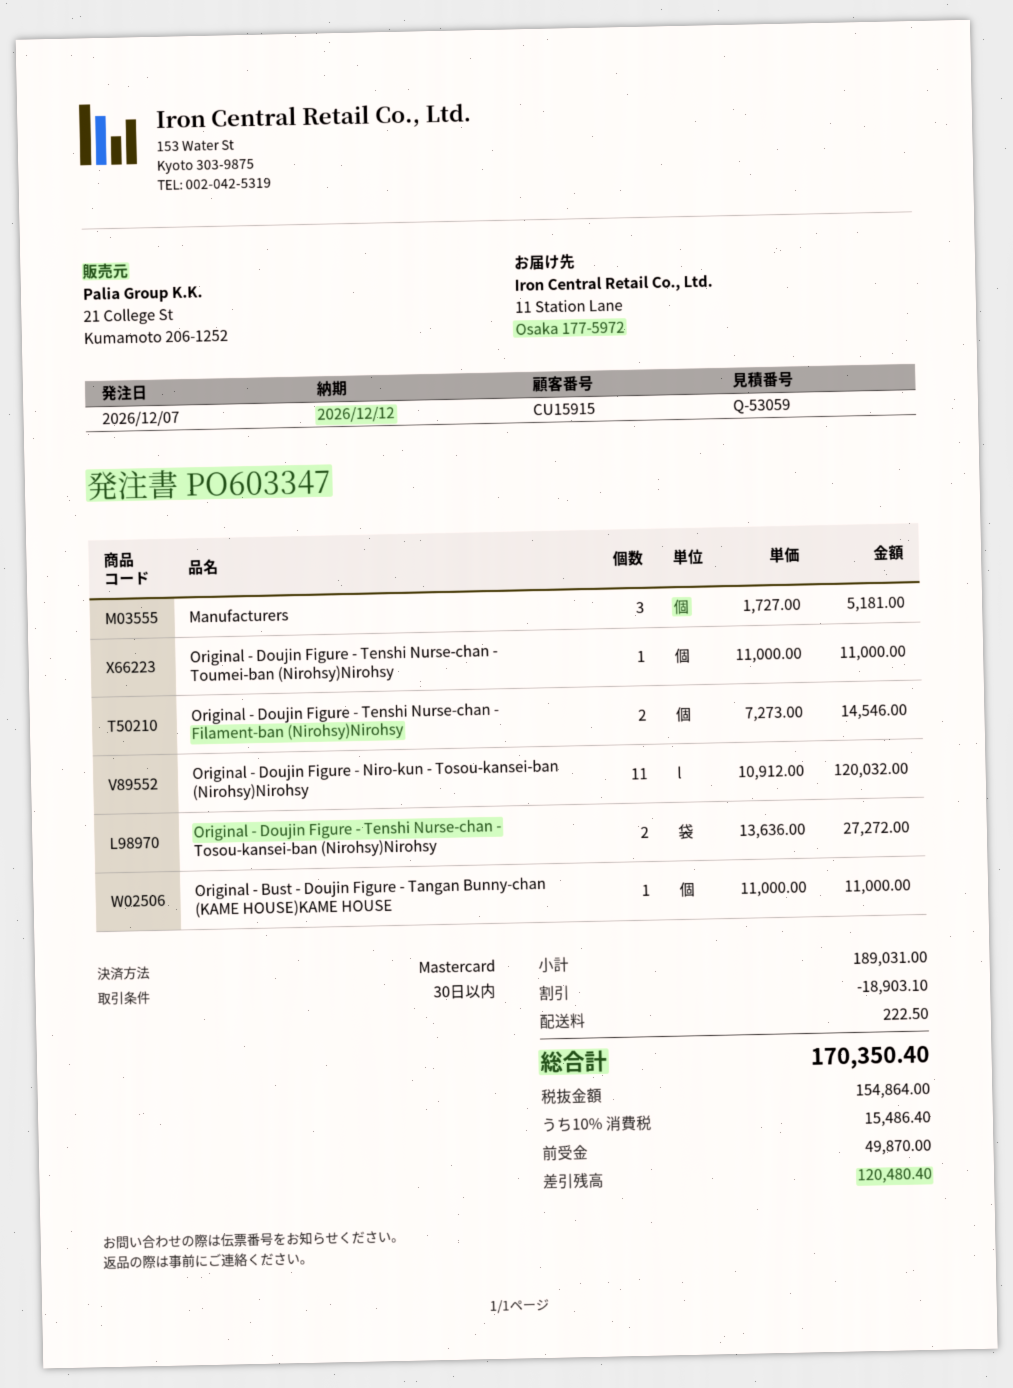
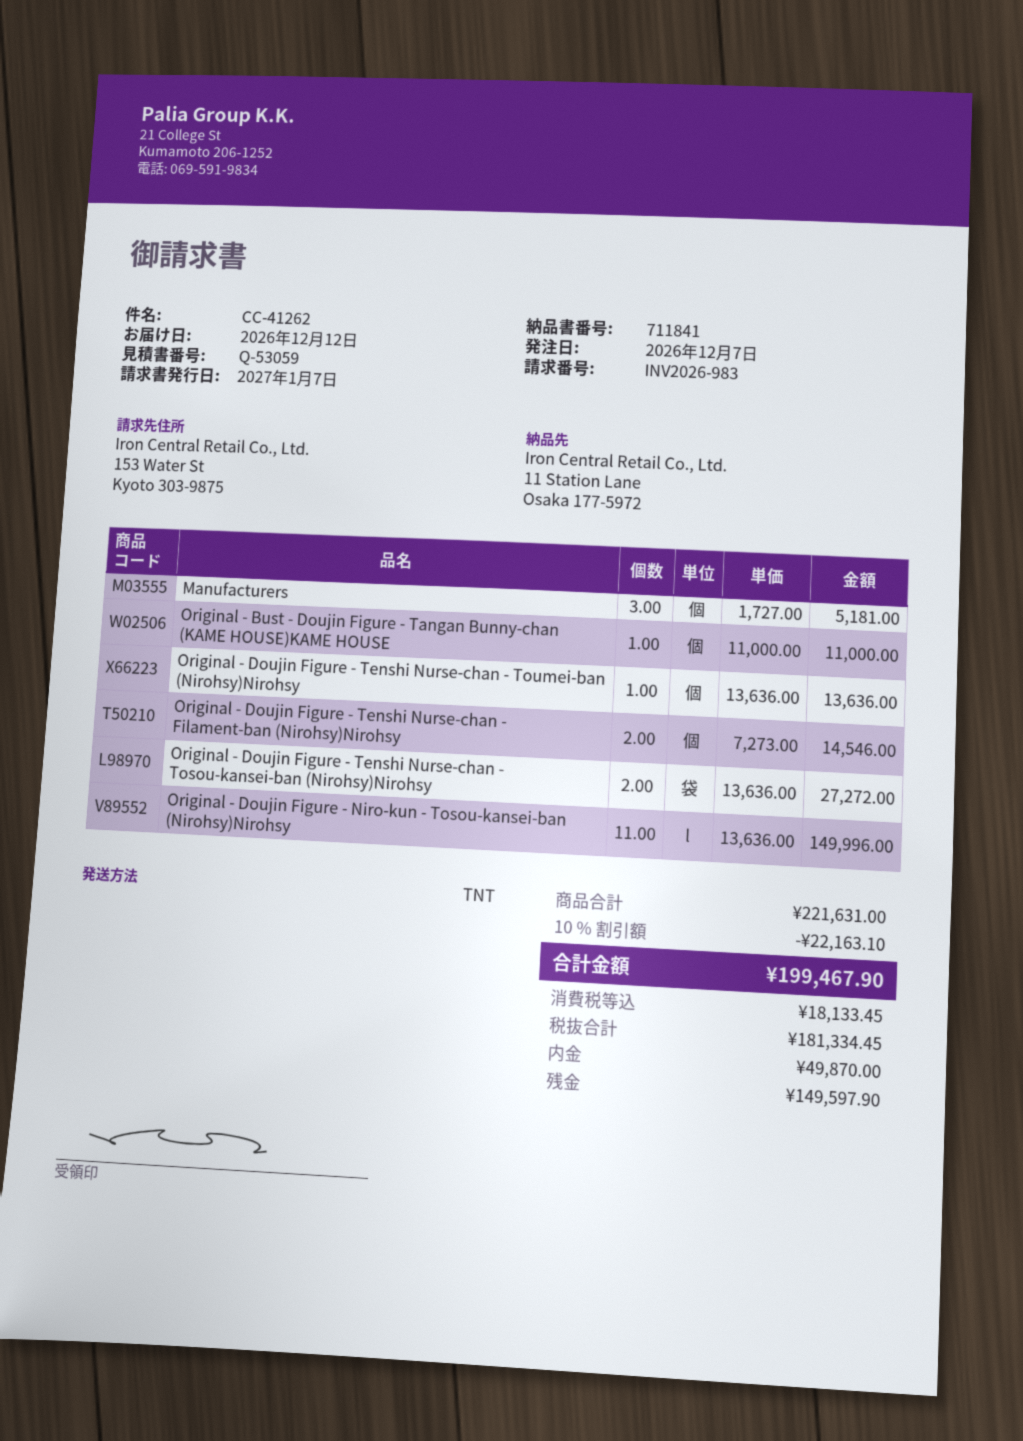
Original - Doujin Figure - Tenshi Nurse-chan - Toumei-ban (Nirohsy)Nirohsy: 1 x 11000.00 = 11000.00 -> 1 x 13636.00 = 13636.00
Original - Doujin Figure - Niro-kun - Tosou-kansei-ban (Nirohsy)Nirohsy: 11 x 10912.00 = 120032.00 -> 11 x 13636.00 = 149996.00
subtotal: 189031.00 -> 221631.00
discount: 18903.10 -> 22163.10
shipping: 222.50 -> none
net: 154864.00 -> 181334.45
tax: 15486.40 -> 18133.45
total: 170350.40 -> 199467.90
balance: 120480.40 -> 149597.90

